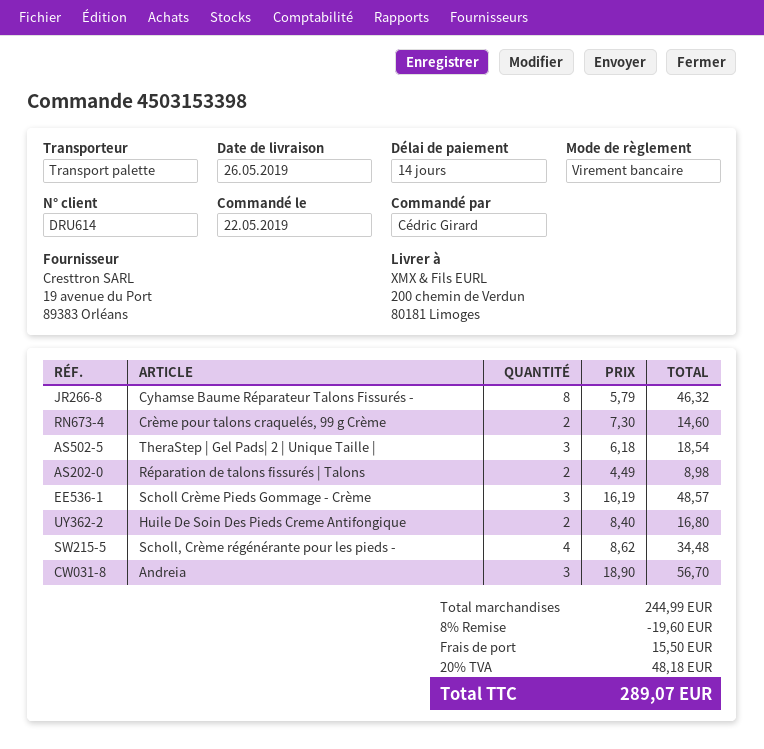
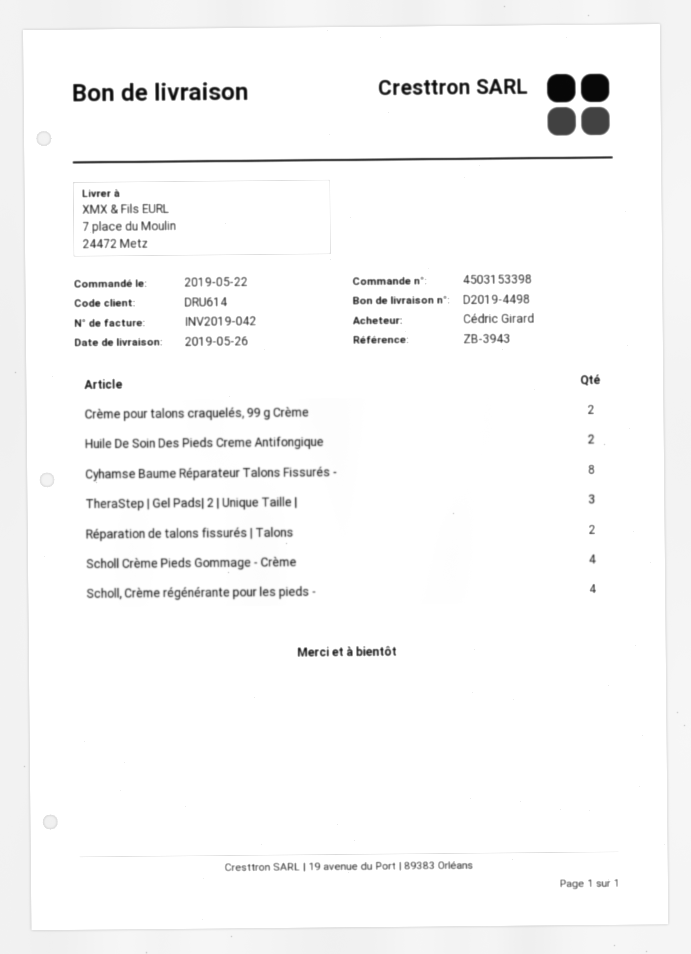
ship to: 200 chemin de Verdun, 80181 Limoges -> 7 place du Moulin, 24472 Metz
Scholl Crème Pieds Gommage - Crème: 3 -> 4
Andreia: 3 -> none

